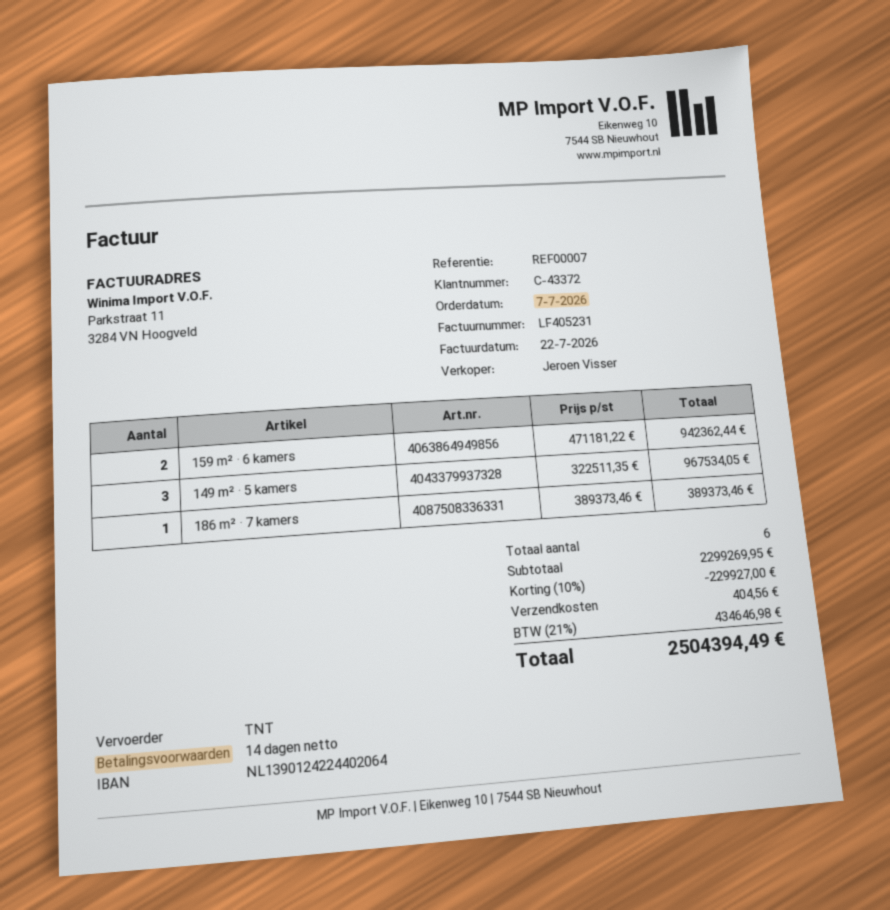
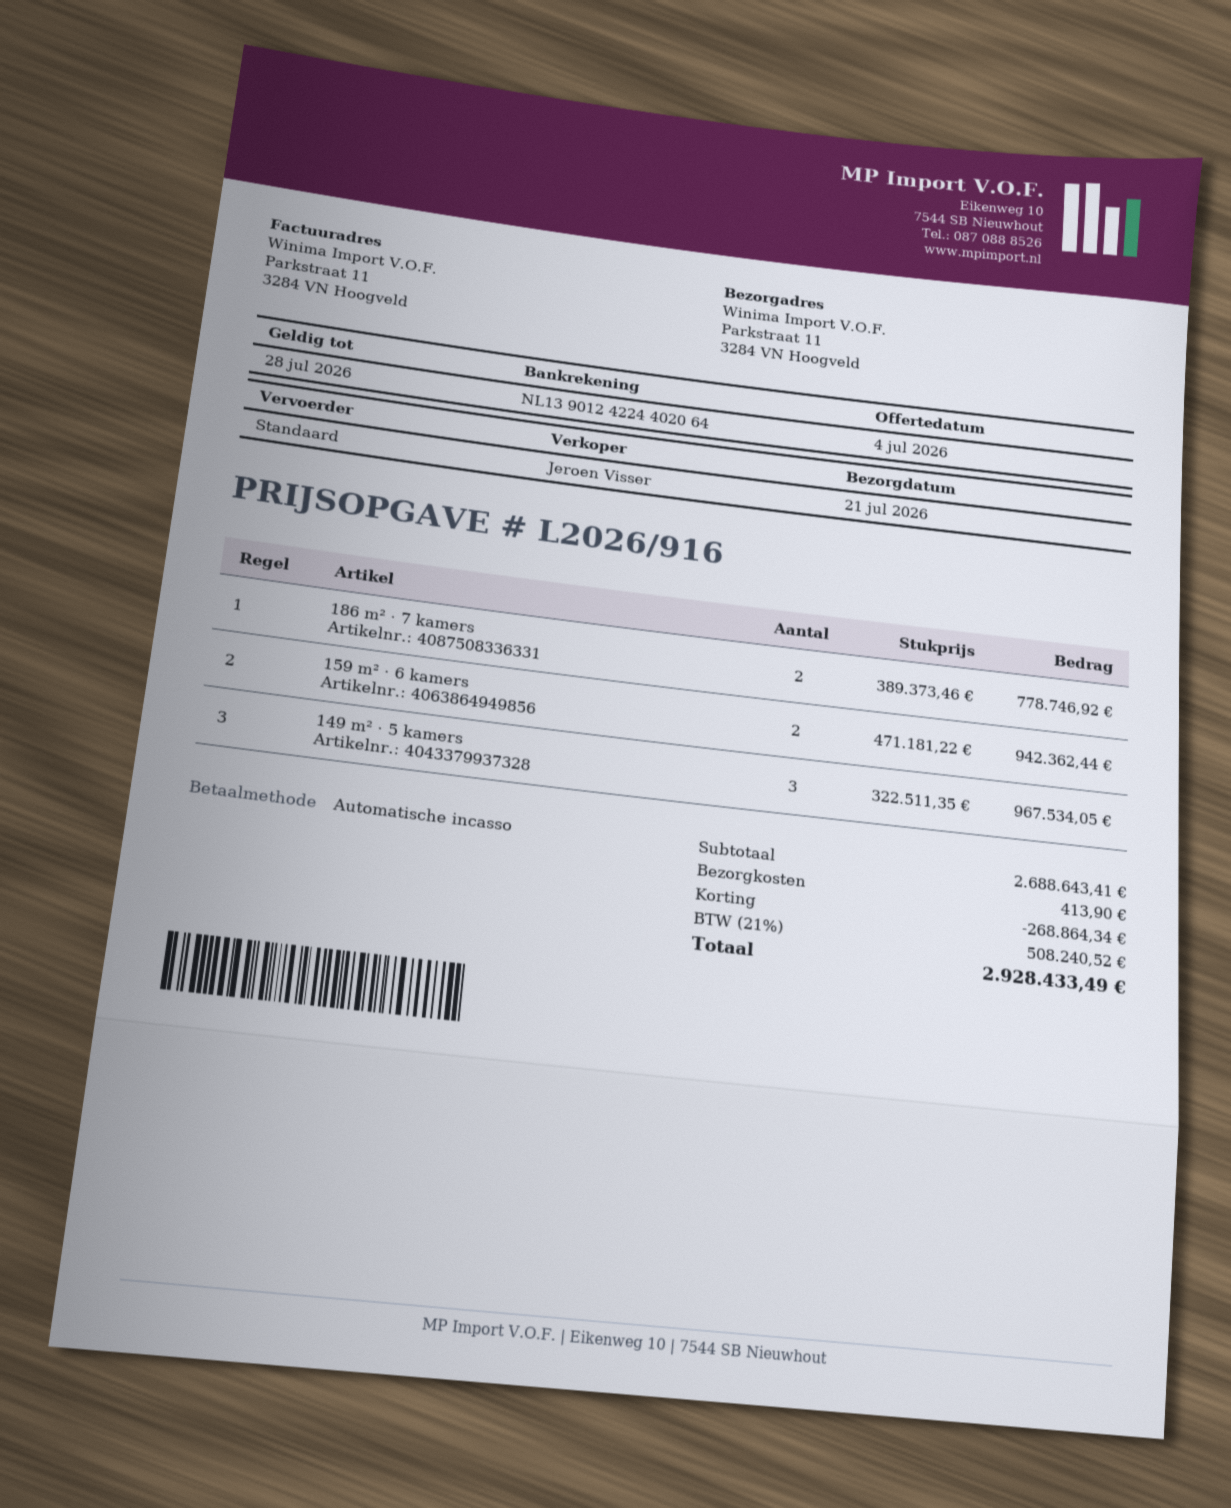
shipping method: TNT -> standard
186 m² · 7 kamers: 1 x 389373.46 = 389373.46 -> 2 x 389373.46 = 778746.92
subtotal: 2299269.95 -> 2688643.41
discount: 229927.00 -> 268864.34
shipping: 404.56 -> 413.90
tax: 21% = 434646.98 -> 21% = 508240.52
total: 2504394.49 -> 2928433.49

